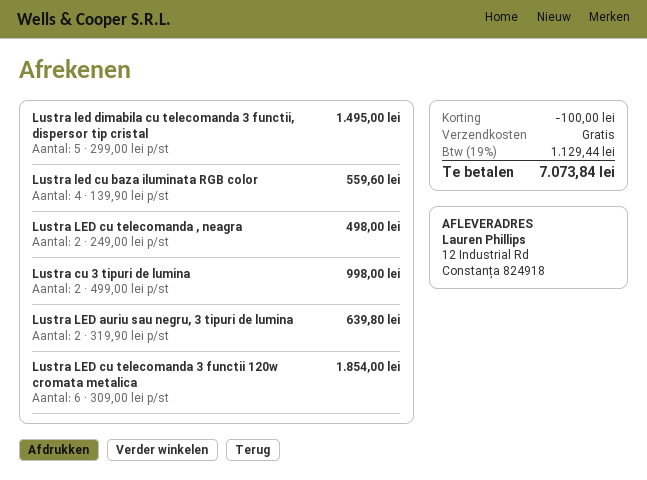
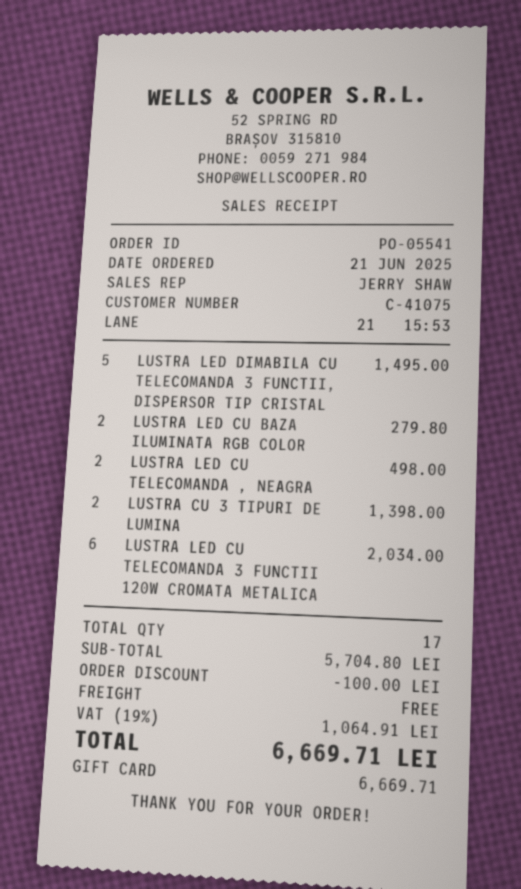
Lustra led cu baza iluminata RGB color: 4 for 559.60 -> 2 for 279.80
Lustra cu 3 tipuri de lumina: 2 for 998.00 -> 2 for 1398.00
Lustra LED auriu sau negru, 3 tipuri de lumina: 2 for 639.80 -> none
Lustra LED cu telecomanda 3 functii 120w cromata metalica: 6 for 1854.00 -> 6 for 2034.00
tax: 19% = 1129.44 -> 19% = 1064.91
total: 7073.84 -> 6669.71

